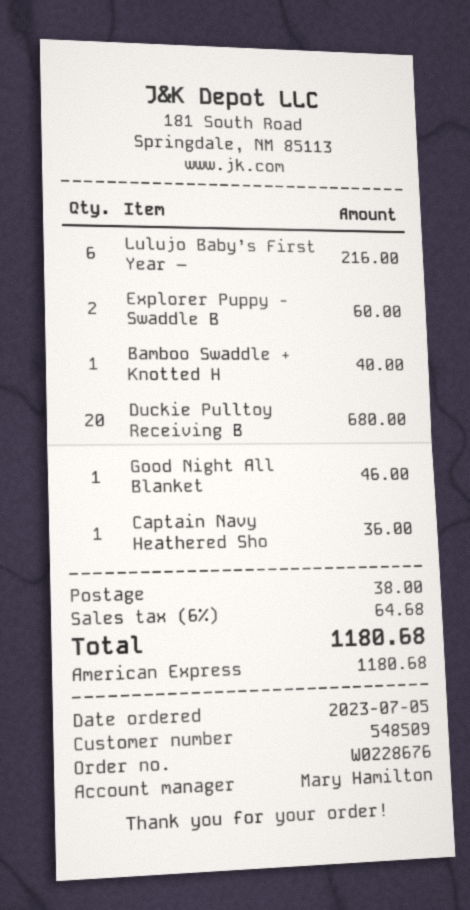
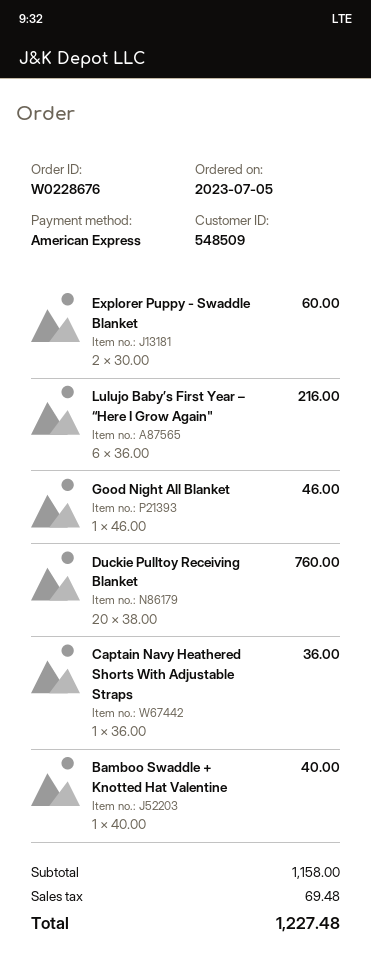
Duckie Pulltoy Receiving B: 20 for 680.00 -> 20 for 760.00
shipping: 38.00 -> none
tax: 64.68 -> 69.48
total: 1180.68 -> 1227.48

